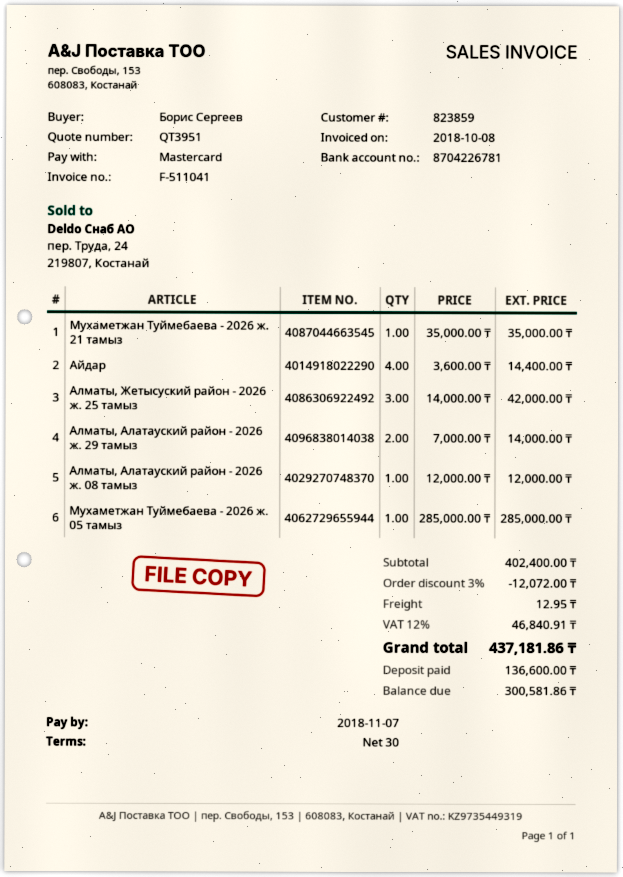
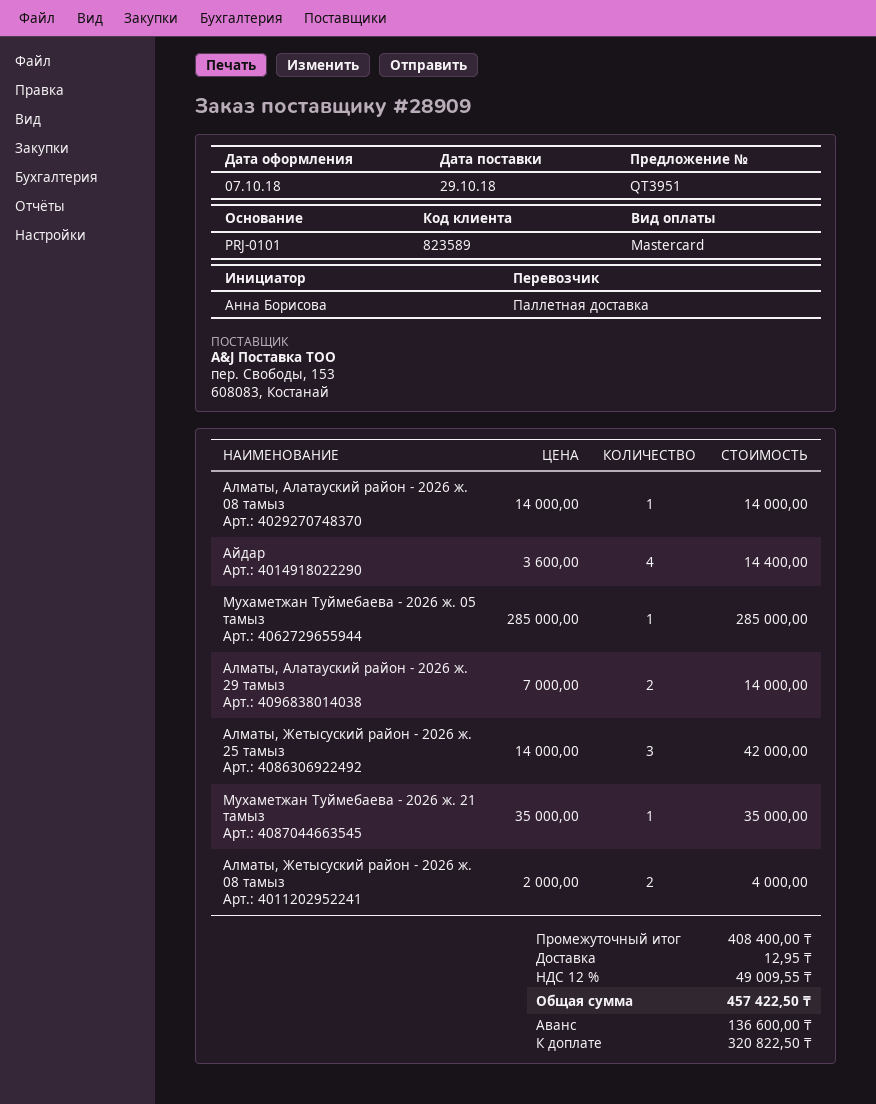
customer number: 823859 -> 823589
ordered by: Борис Сергеев -> Анна Борисова
Алматы, Алатауский район - 2026 ж. 08 тамыз: 1 x 12000.00 = 12000.00 -> 1 x 14000.00 = 14000.00
Алматы, Жетысуский район - 2026 ж. 08 тамыз: none -> 2 x 2000.00 = 4000.00
subtotal: 402400.00 -> 408400.00
discount: 3% = 12072.00 -> none
tax: 12% = 46840.91 -> 12% = 49009.55
total: 437181.86 -> 457422.50
balance: 300581.86 -> 320822.50

